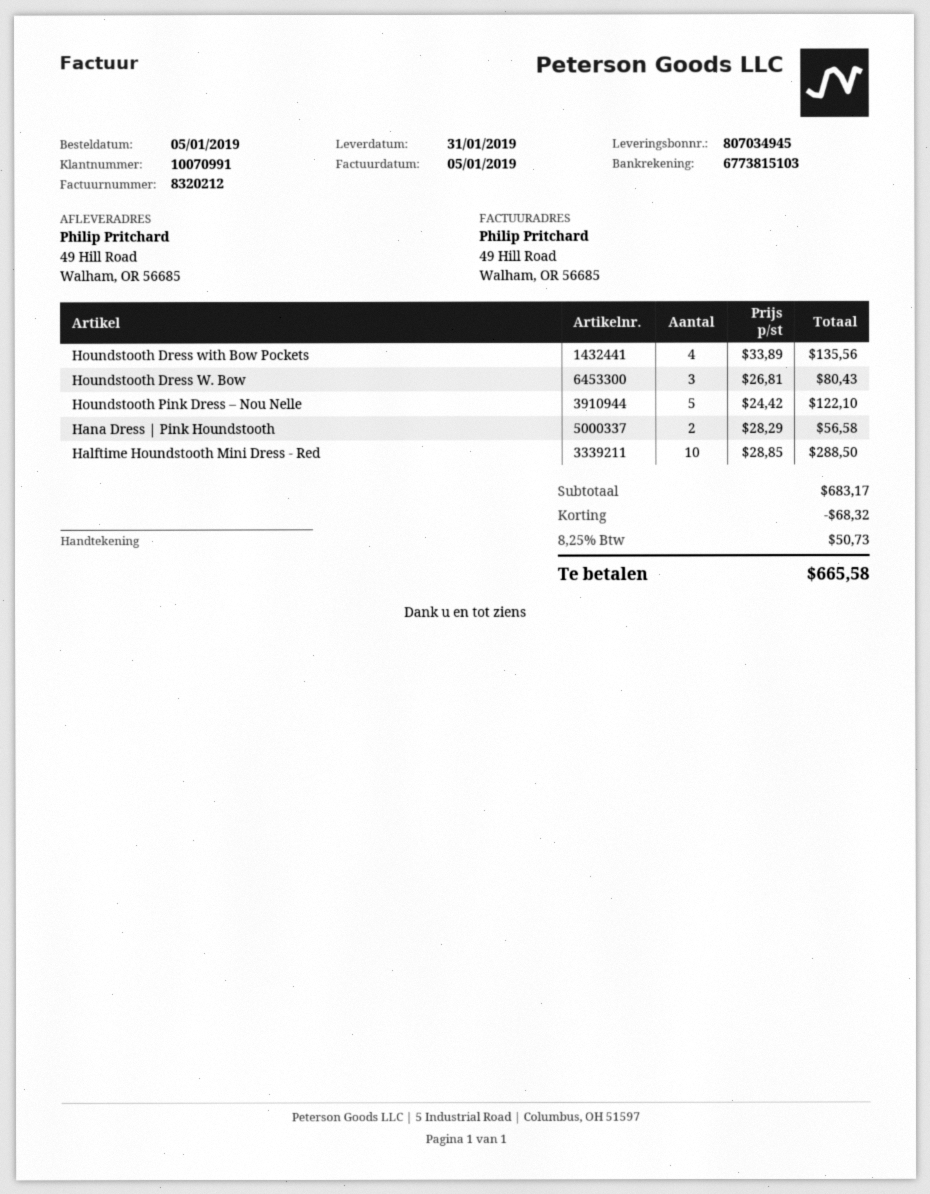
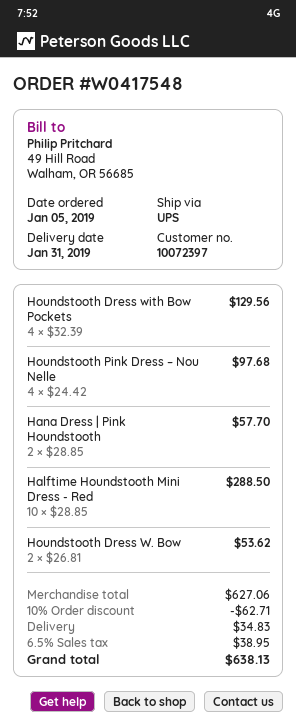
customer number: 10070991 -> 10072397
Houndstooth Dress with Bow Pockets: 4 x 33.89 = 135.56 -> 4 x 32.39 = 129.56
Houndstooth Dress W. Bow: 3 x 26.81 = 80.43 -> 2 x 26.81 = 53.62
Houndstooth Pink Dress – Nou Nelle: 5 x 24.42 = 122.10 -> 4 x 24.42 = 97.68
Hana Dress | Pink Houndstooth: 2 x 28.29 = 56.58 -> 2 x 28.85 = 57.70
subtotal: 683.17 -> 627.06
discount: 68.32 -> 62.71
shipping: none -> 34.83
tax: 8.25% = 50.73 -> 6.5% = 38.95
total: 665.58 -> 638.13

